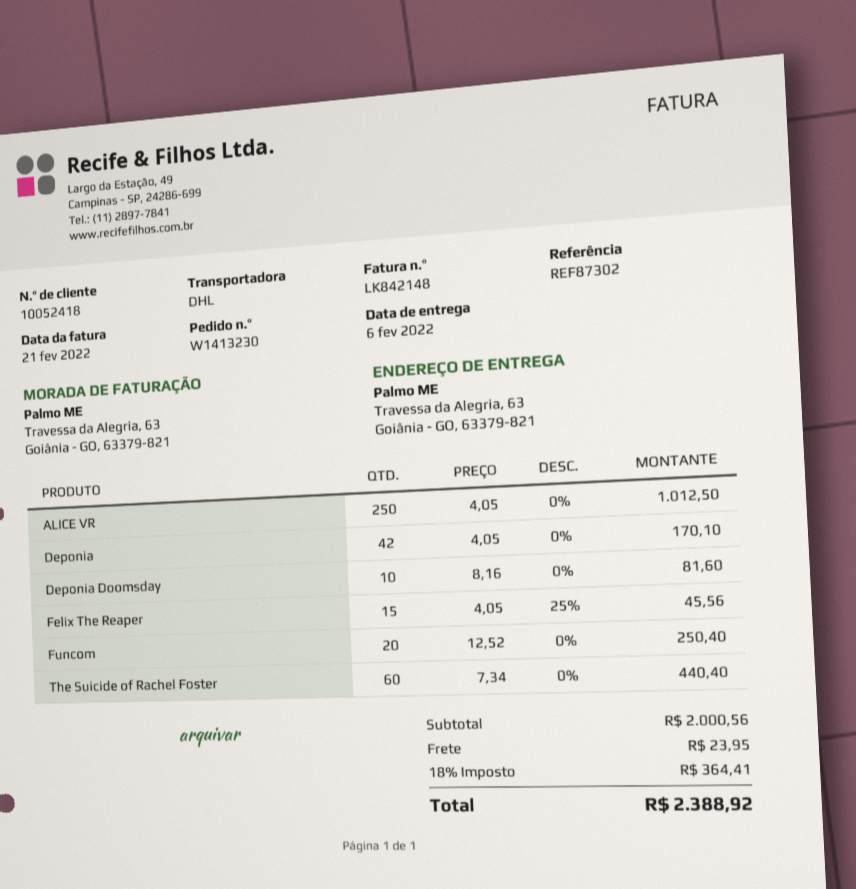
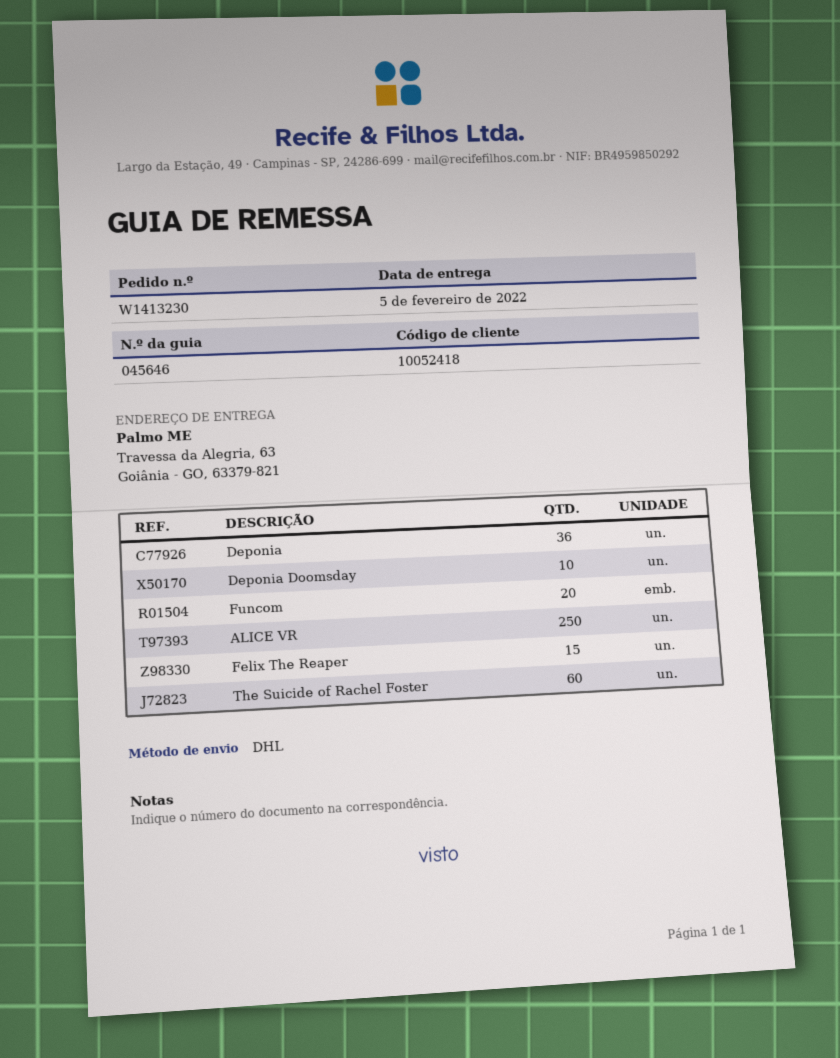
delivery date: 2022-02-06 -> 2022-02-05
Deponia: 42 -> 36

